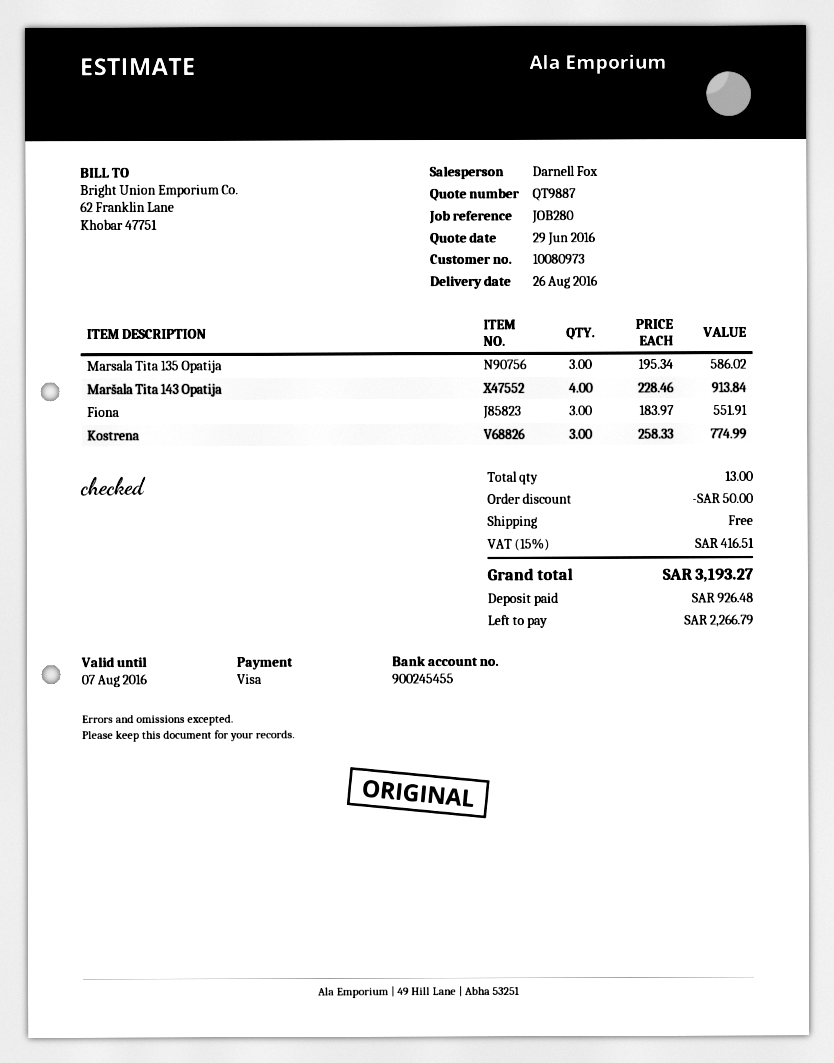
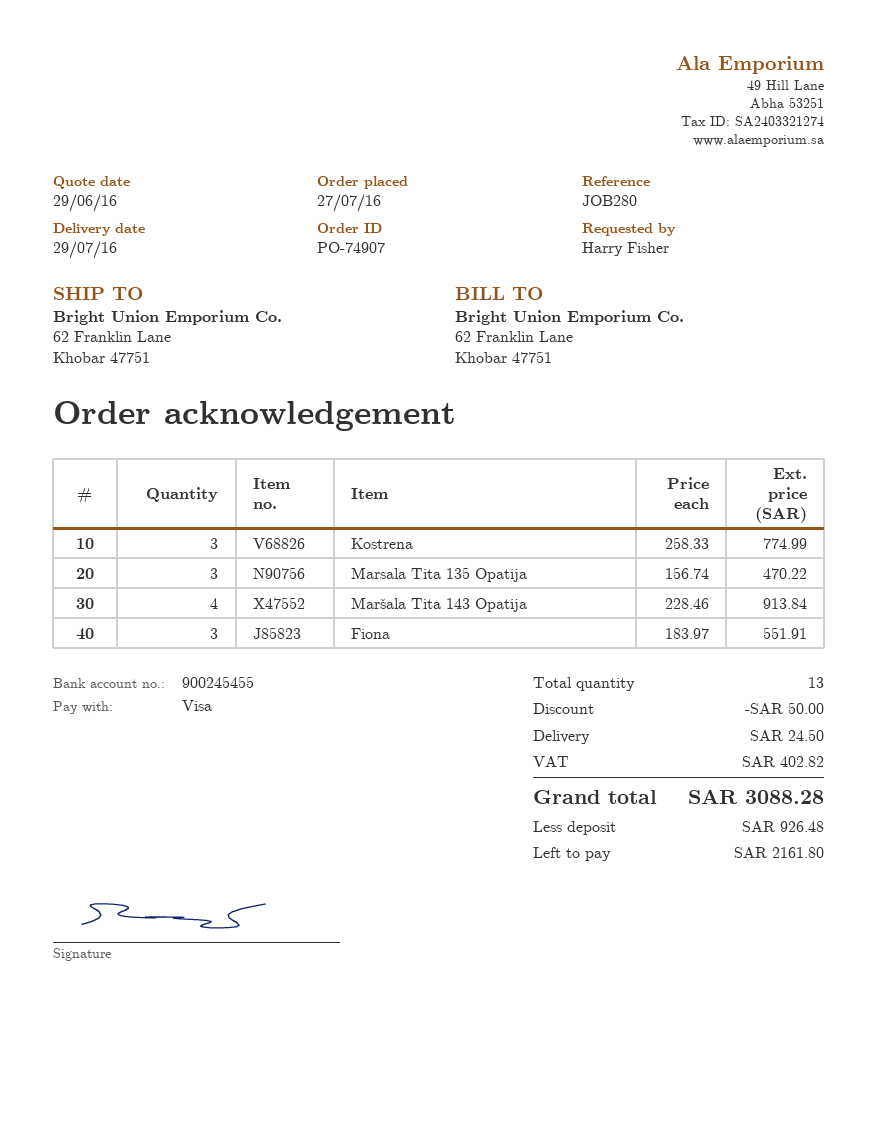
delivery date: 2016-08-26 -> 2016-07-29
Marsala Tita 135 Opatija: 3 x 195.34 = 586.02 -> 3 x 156.74 = 470.22
shipping: 0.00 -> 24.50
tax: 416.51 -> 402.82
total: 3193.27 -> 3088.28
balance: 2266.79 -> 2161.80

